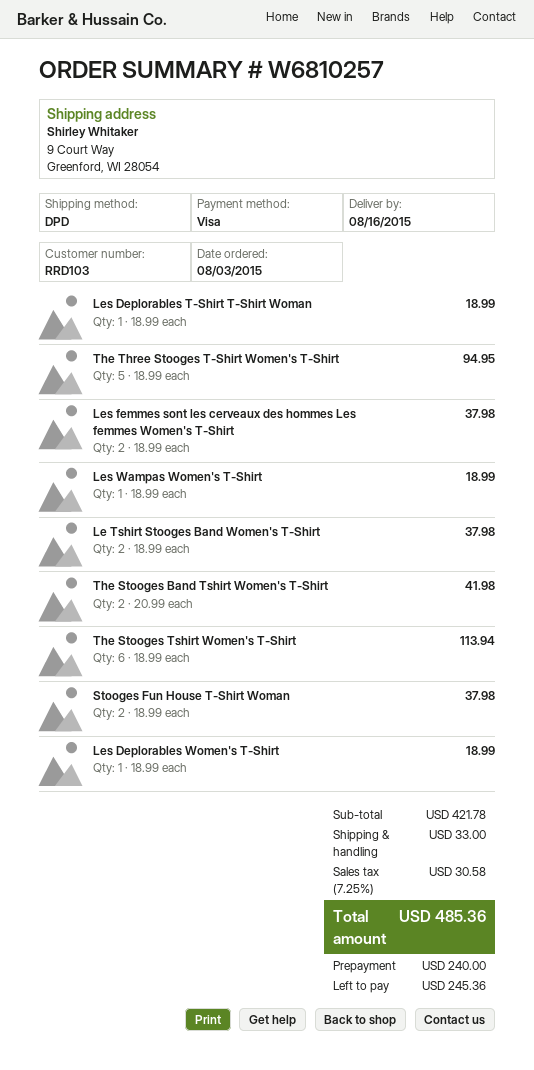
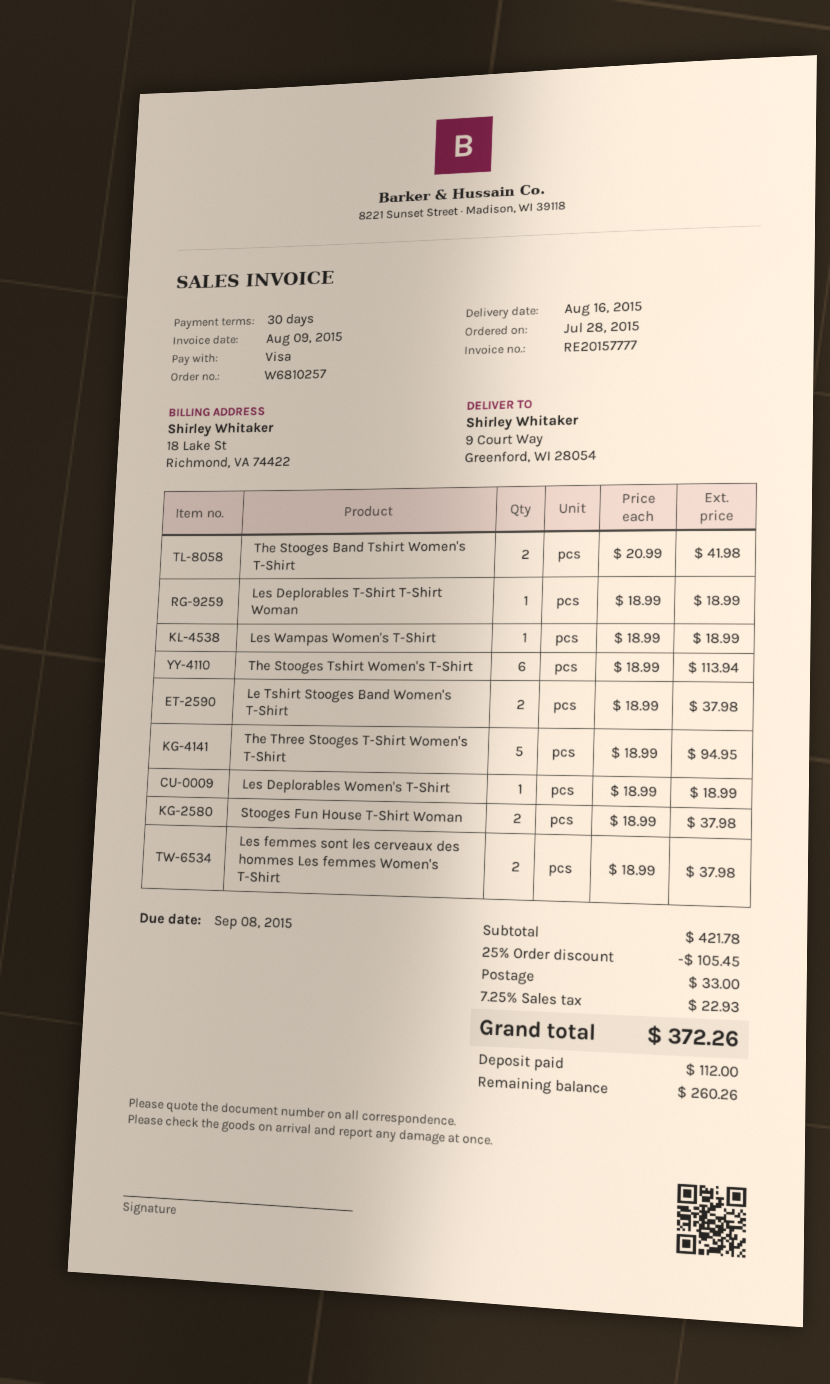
order date: 2015-08-03 -> 2015-07-28
discount: none -> 25% = 105.45
tax: 7.25% = 30.58 -> 7.25% = 22.93
total: 485.36 -> 372.26
deposit: 240.00 -> 112.00
balance: 245.36 -> 260.26

